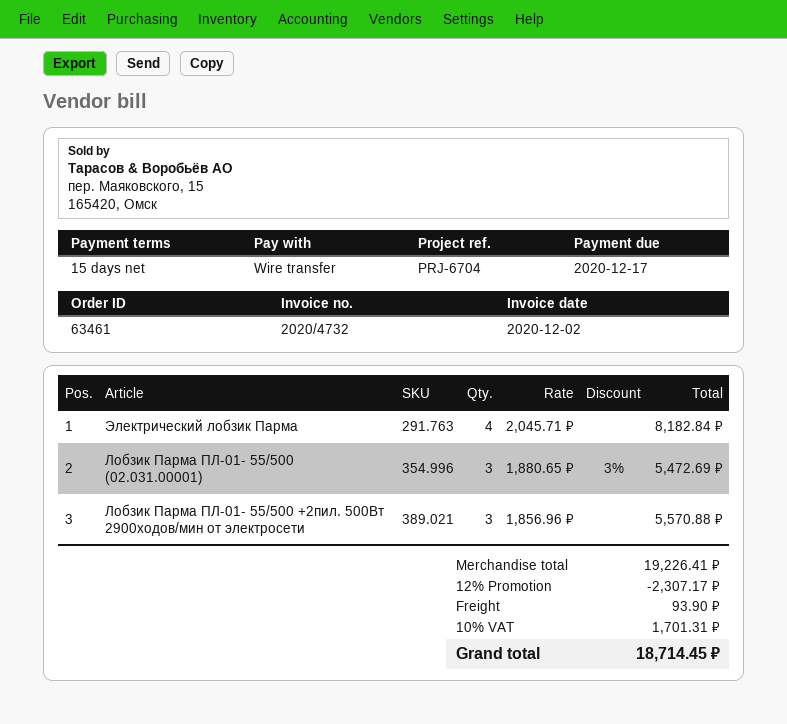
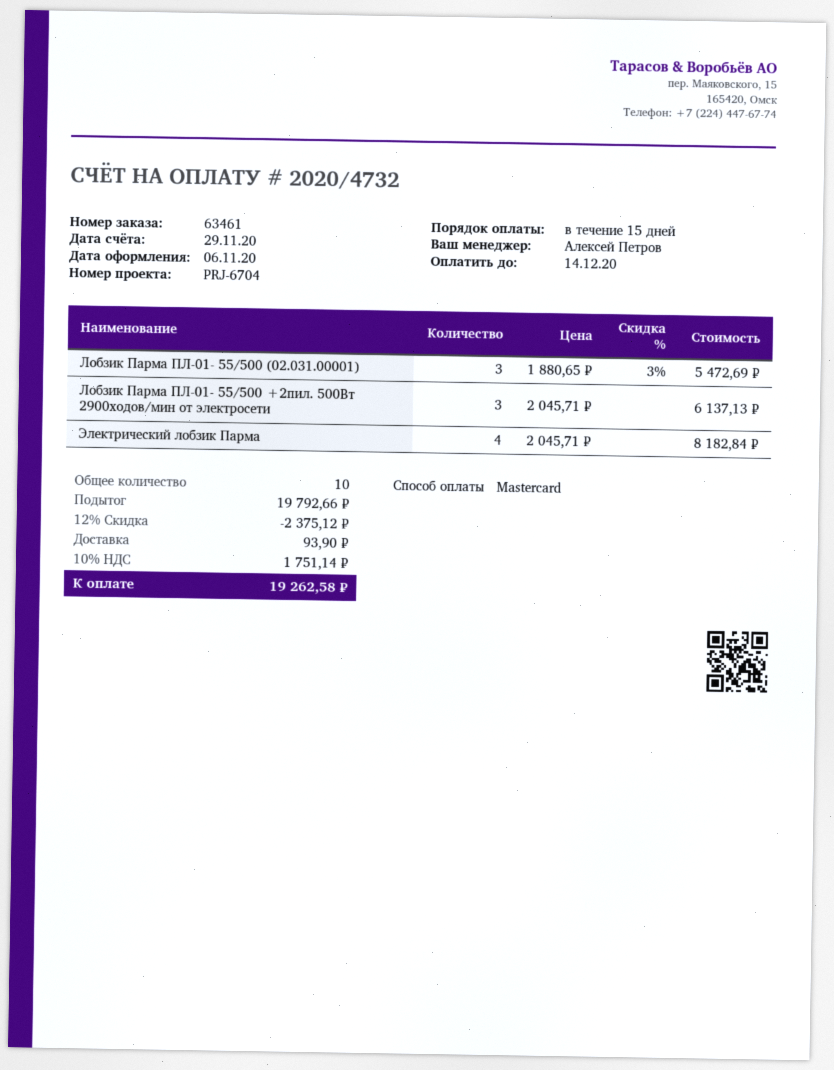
invoice date: 2020-12-02 -> 2020-11-29
due date: 2020-12-17 -> 2020-12-14
payment method: bank transfer -> Mastercard
Лобзик Парма ПЛ-01- 55/500 +2пил. 500Вт 2900ходов/мин от электросети: 3 x 1856.96 = 5570.88 -> 3 x 2045.71 = 6137.13
subtotal: 19226.41 -> 19792.66
discount: 12% = 2307.17 -> 12% = 2375.12
tax: 10% = 1701.31 -> 10% = 1751.14
total: 18714.45 -> 19262.58

